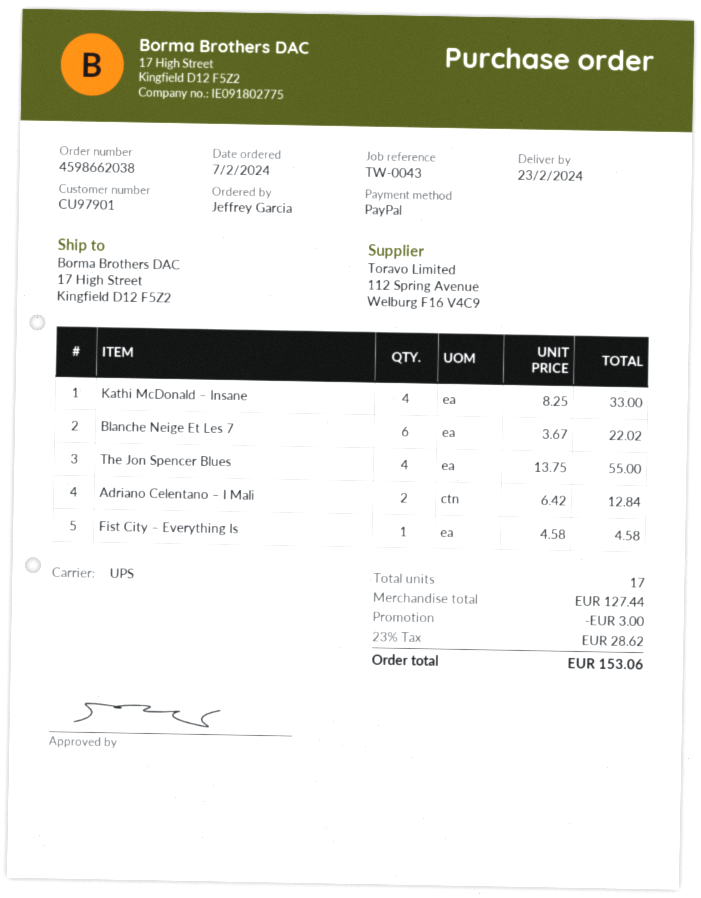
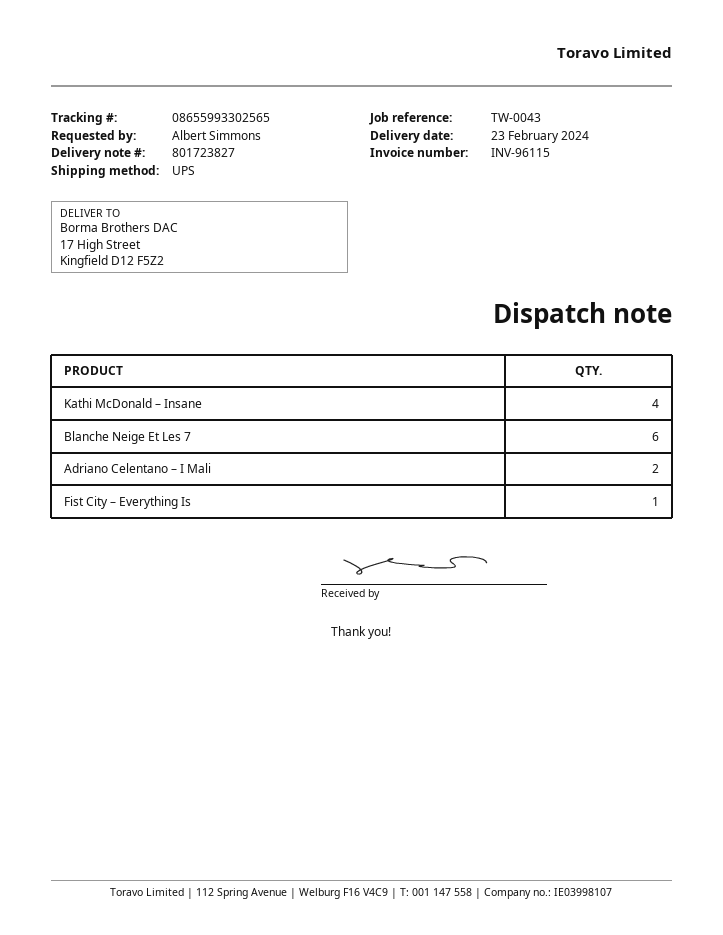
ordered by: Jeffrey Garcia -> Albert Simmons
The Jon Spencer Blues: 4 -> none

